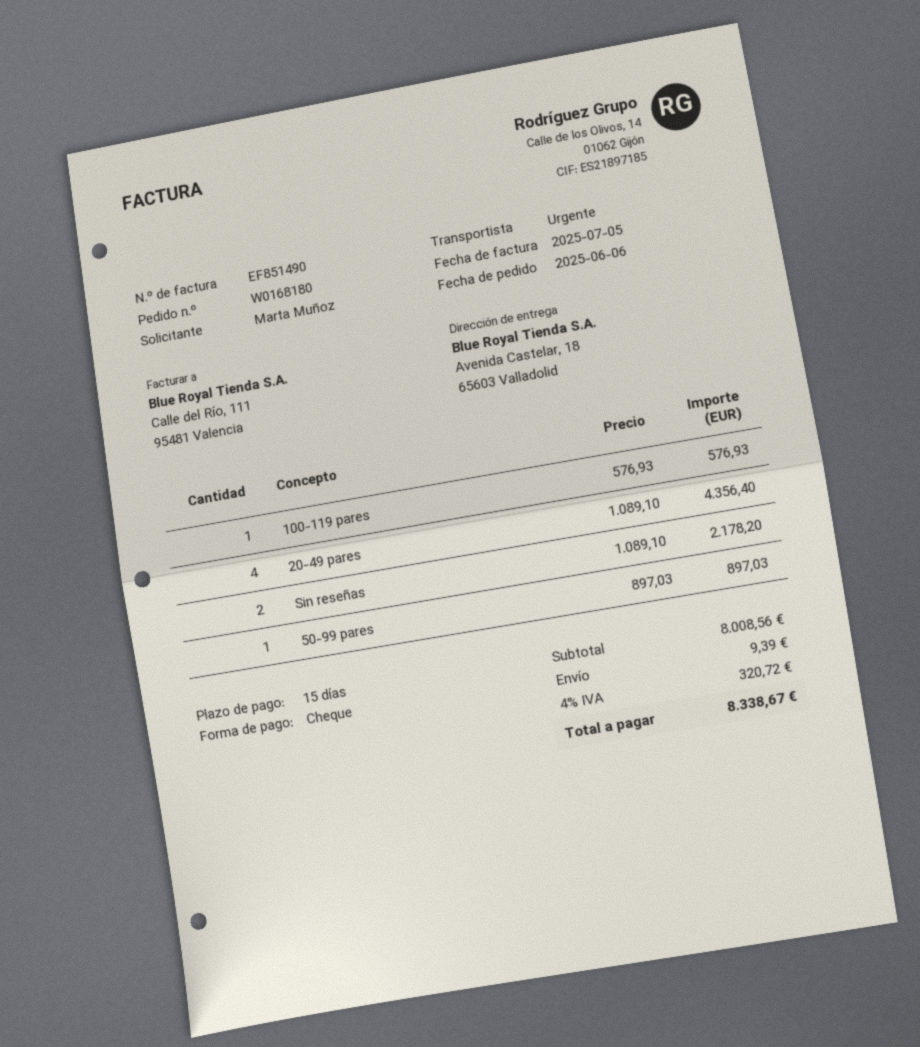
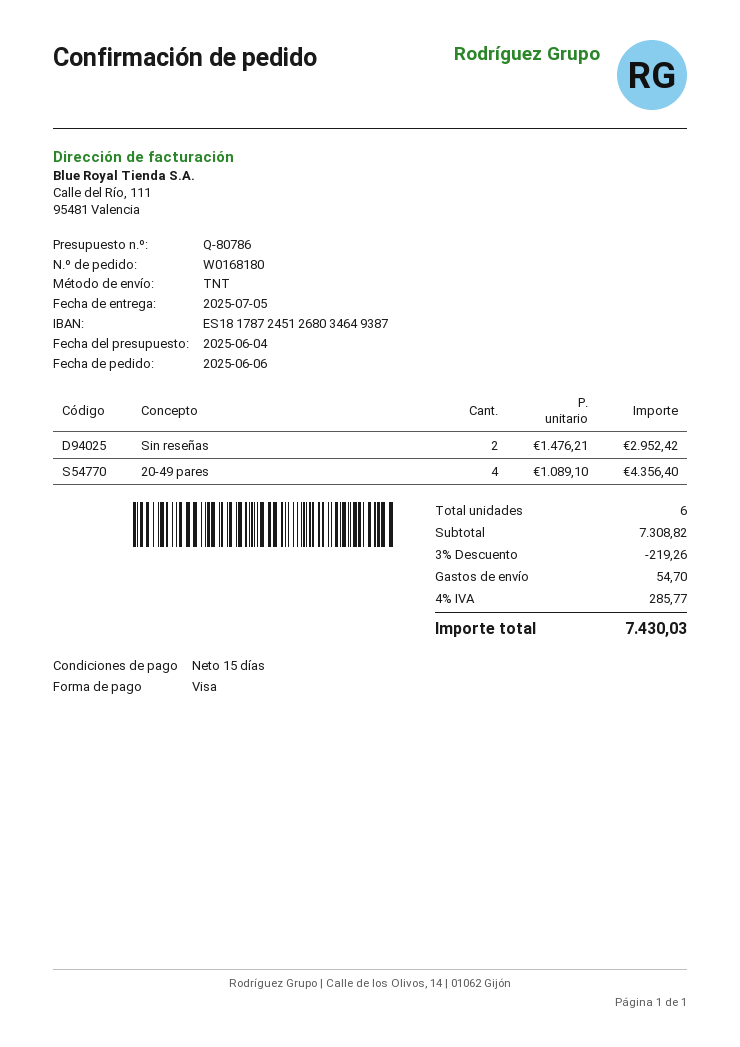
payment method: cheque -> Visa
shipping method: express -> TNT
100-119 pares: 1 x 576.93 = 576.93 -> none
Sin reseñas: 2 x 1089.10 = 2178.20 -> 2 x 1476.21 = 2952.42
50-99 pares: 1 x 897.03 = 897.03 -> none
subtotal: 8008.56 -> 7308.82
discount: none -> 3% = 219.26
shipping: 9.39 -> 54.70
tax: 4% = 320.72 -> 4% = 285.77
total: 8338.67 -> 7430.03

